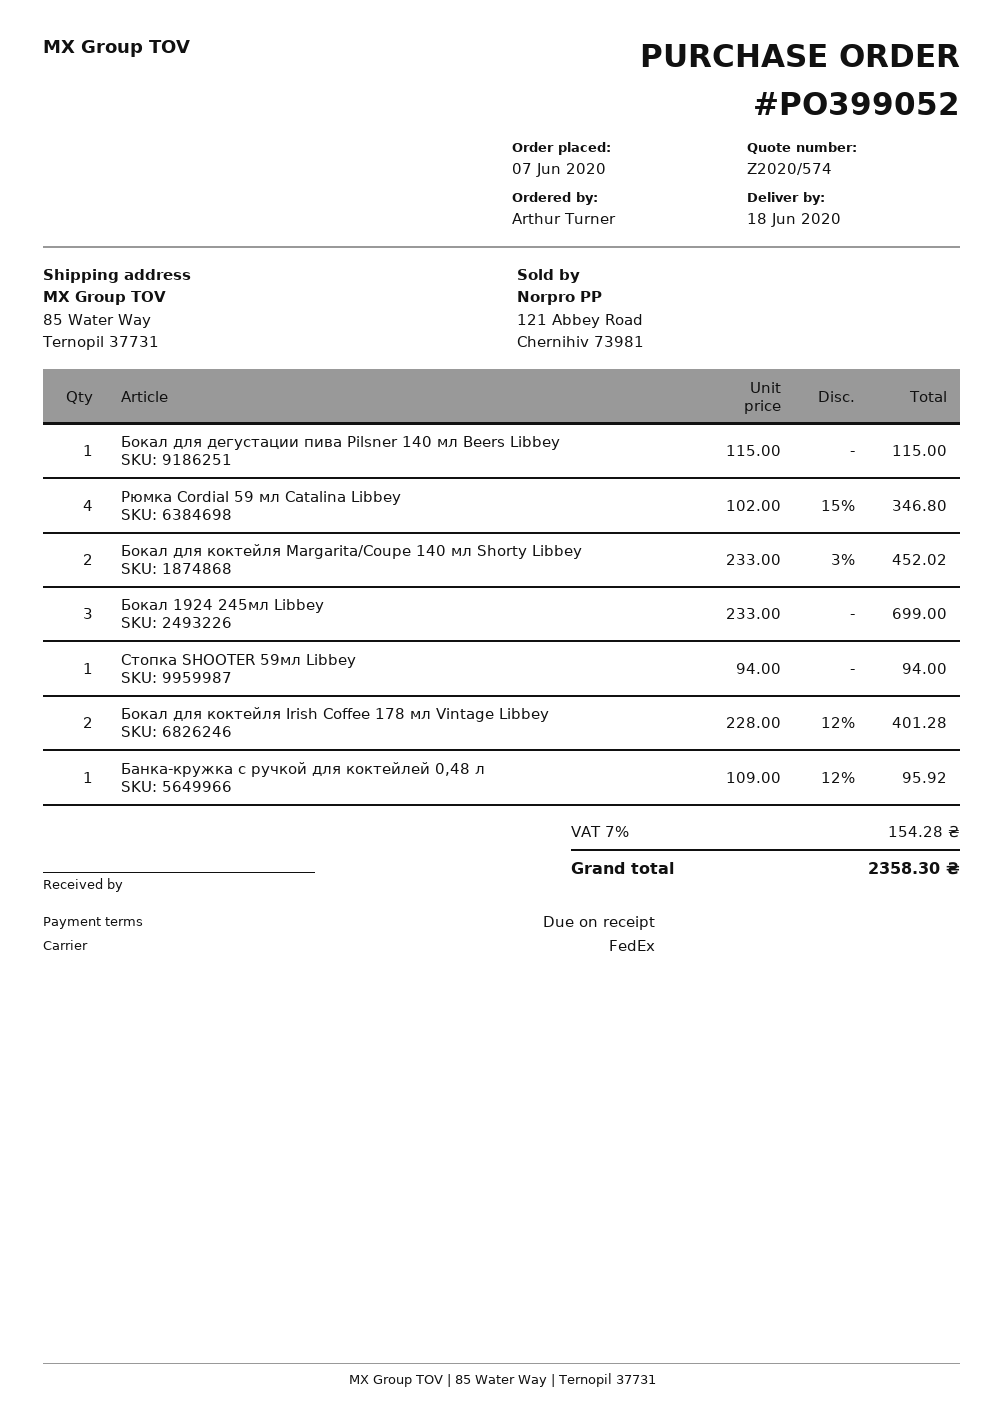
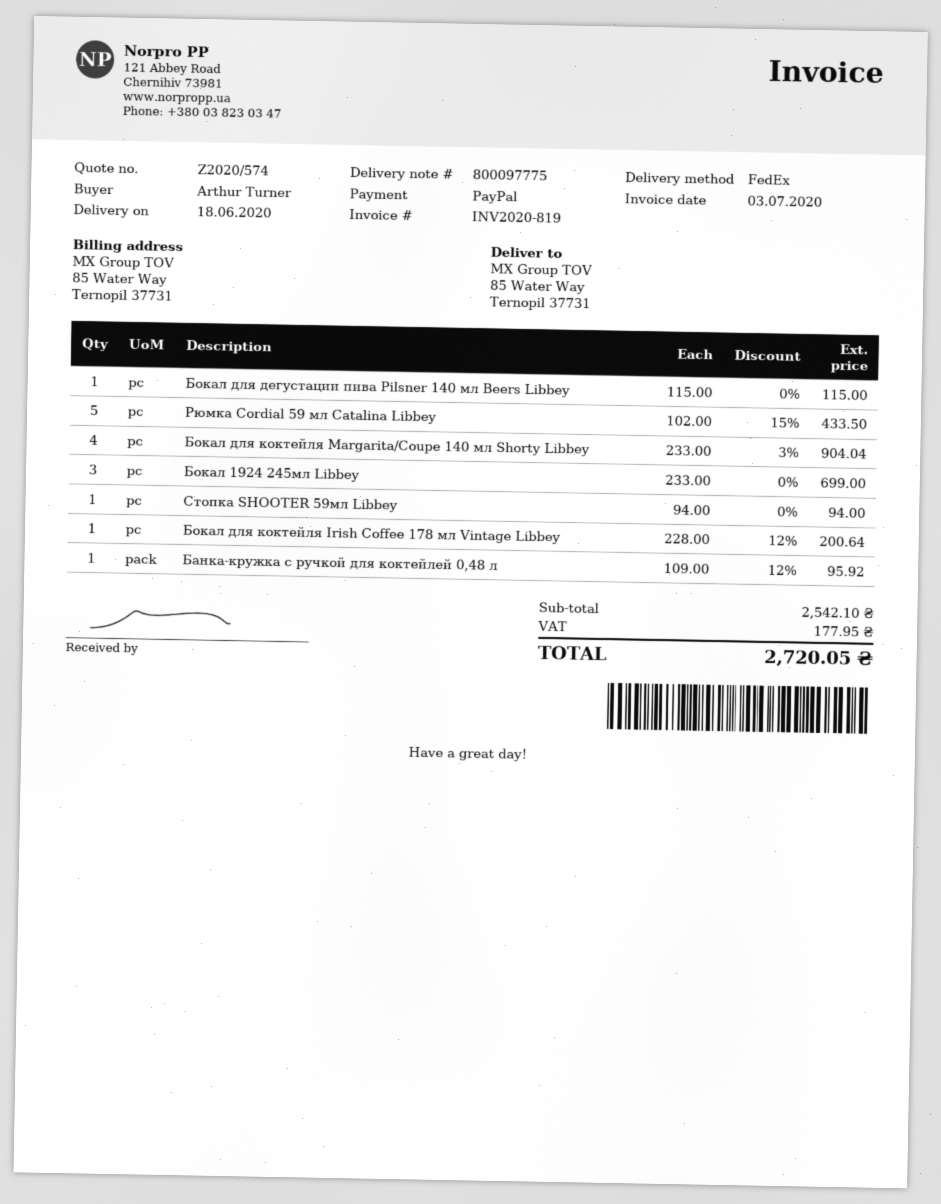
Рюмка Cordial 59 мл Catalina Libbey: 4 x 102.00 - 15% = 346.80 -> 5 x 102.00 - 15% = 433.50
Бокал для коктейля Margarita/Coupe 140 мл Shorty Libbey: 2 x 233.00 - 3% = 452.02 -> 4 x 233.00 - 3% = 904.04
Бокал для коктейля Irish Coffee 178 мл Vintage Libbey: 2 x 228.00 - 12% = 401.28 -> 1 x 228.00 - 12% = 200.64
tax: 154.28 -> 177.95
total: 2358.30 -> 2720.05

